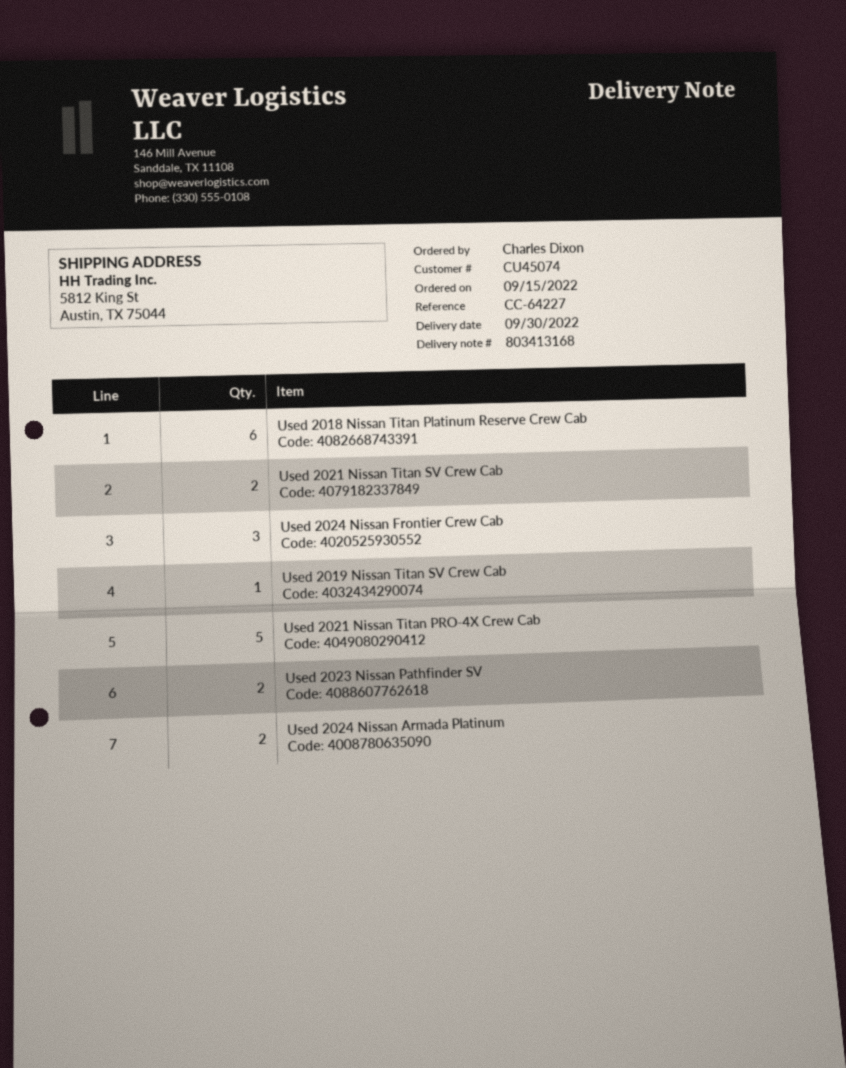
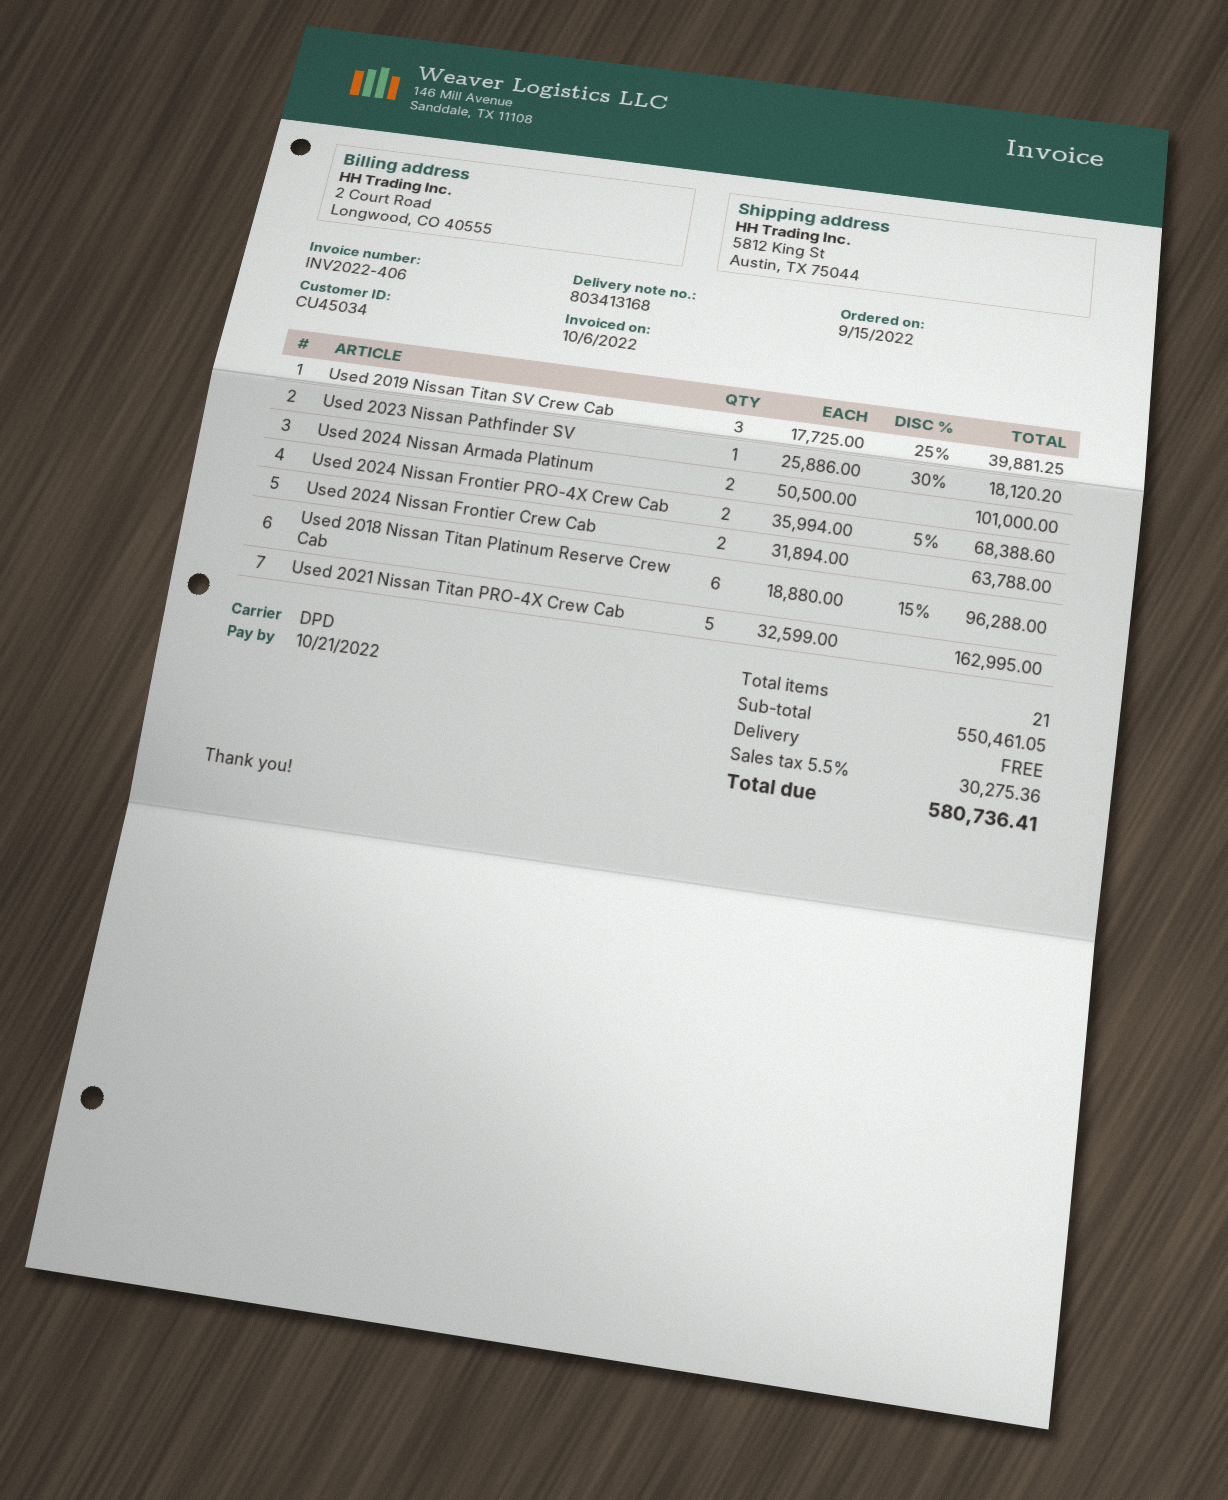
customer number: CU45074 -> CU45034
Used 2021 Nissan Titan SV Crew Cab: 2 -> none
Used 2024 Nissan Frontier Crew Cab: 3 -> 2
Used 2019 Nissan Titan SV Crew Cab: 1 -> 3
Used 2023 Nissan Pathfinder SV: 2 -> 1
Used 2024 Nissan Frontier PRO-4X Crew Cab: none -> 2

